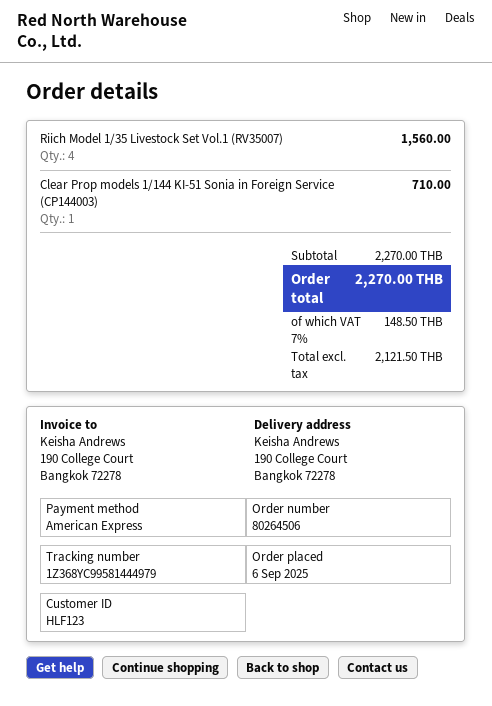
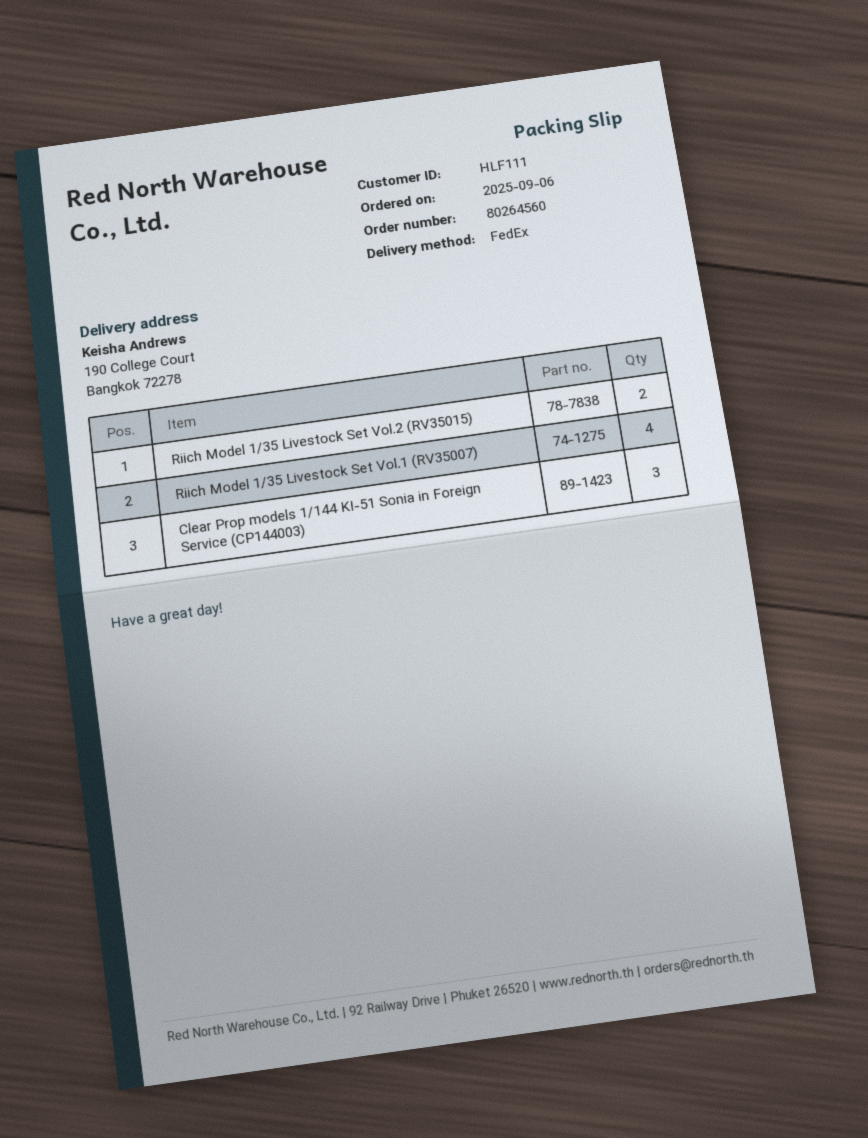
order number: 80264506 -> 80264560
customer number: HLF123 -> HLF111
Clear Prop models 1/144 KI-51 Sonia in Foreign Service (CP144003): 1 -> 3
Riich Model 1/35 Livestock Set Vol.2 (RV35015): none -> 2

